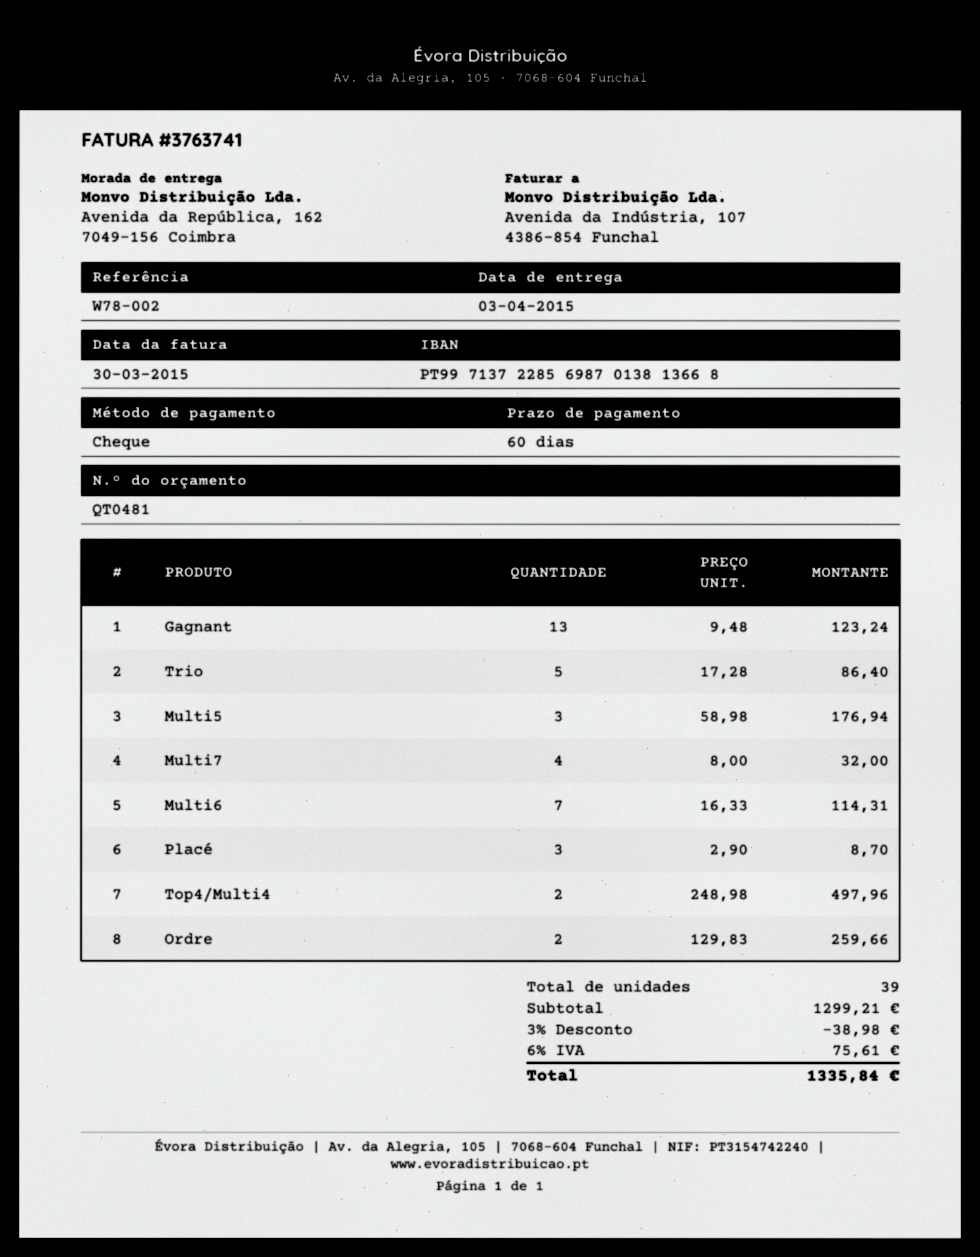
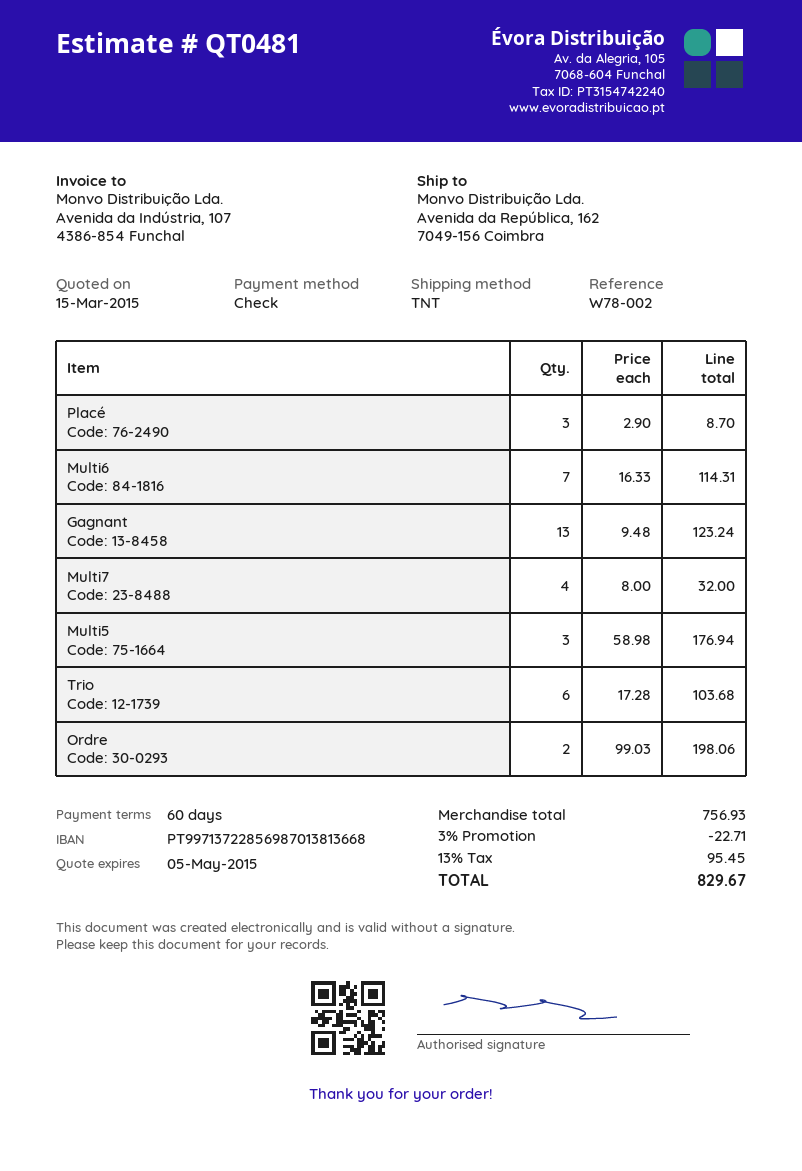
Trio: 5 x 17.28 = 86.40 -> 6 x 17.28 = 103.68
Top4/Multi4: 2 x 248.98 = 497.96 -> none
Ordre: 2 x 129.83 = 259.66 -> 2 x 99.03 = 198.06
subtotal: 1299.21 -> 756.93
discount: 3% = 38.98 -> 3% = 22.71
tax: 6% = 75.61 -> 13% = 95.45
total: 1335.84 -> 829.67

